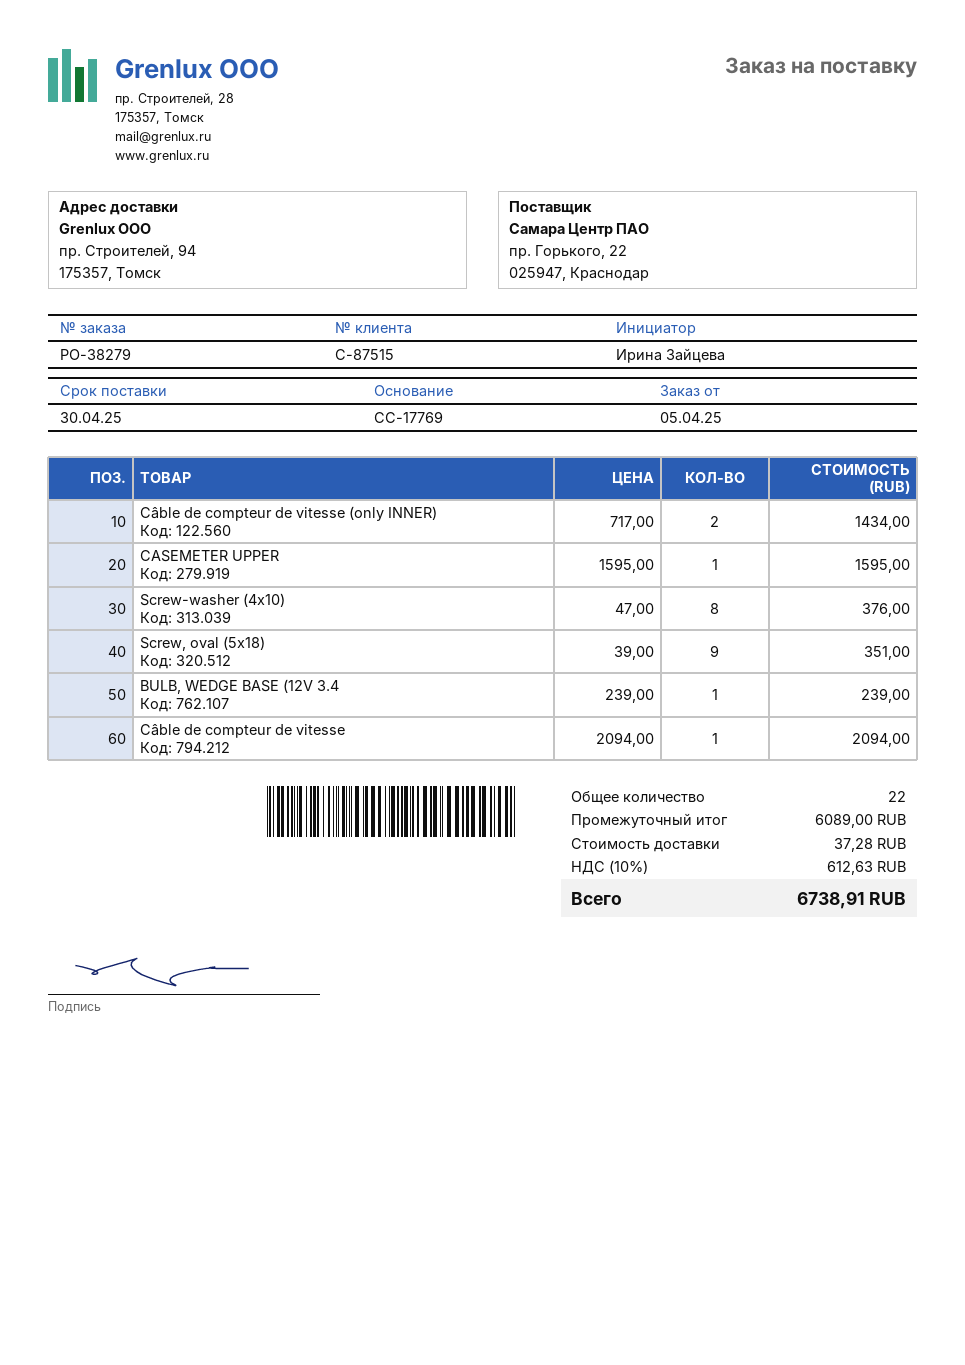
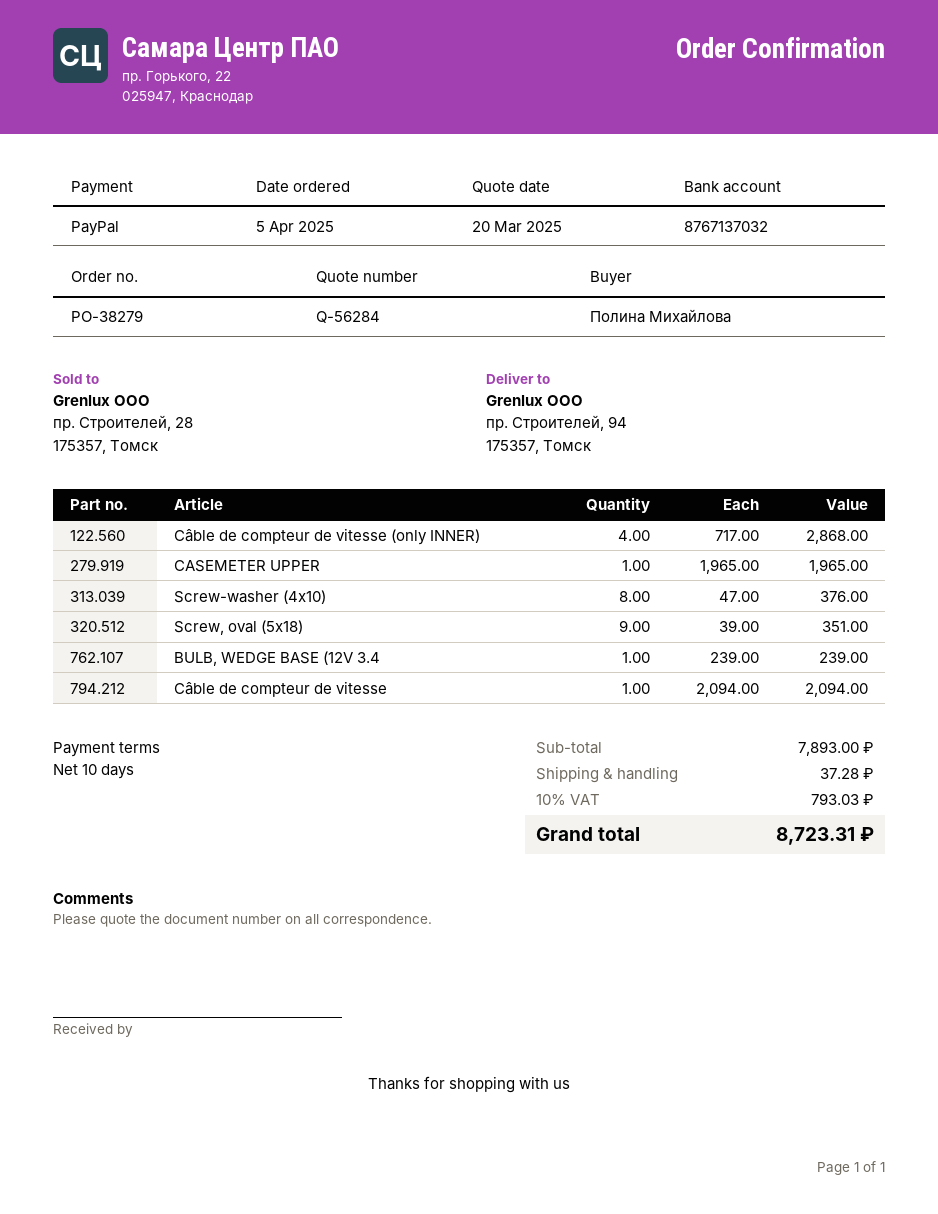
ordered by: Ирина Зайцева -> Полина Михайлова
Câble de compteur de vitesse (only INNER): 2 x 717.00 = 1434.00 -> 4 x 717.00 = 2868.00
CASEMETER UPPER: 1 x 1595.00 = 1595.00 -> 1 x 1965.00 = 1965.00
subtotal: 6089.00 -> 7893.00
tax: 10% = 612.63 -> 10% = 793.03
total: 6738.91 -> 8723.31

